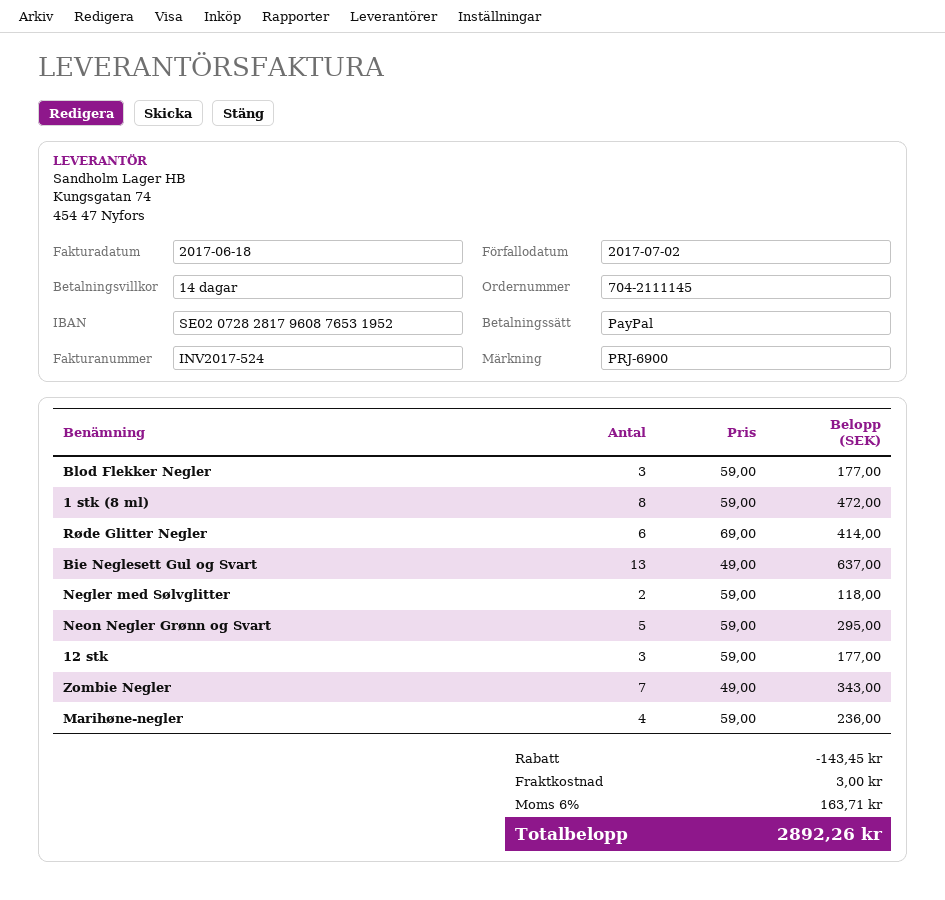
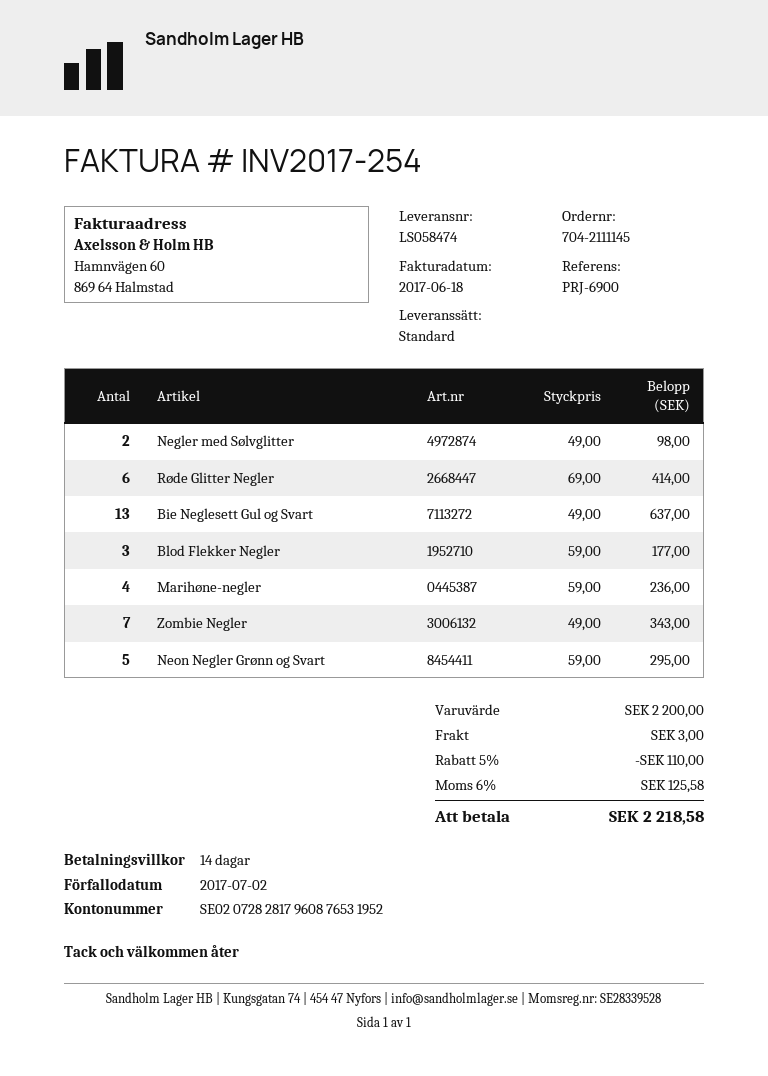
invoice number: INV2017-524 -> INV2017-254
1 stk (8 ml): 8 x 59.00 = 472.00 -> none
Negler med Sølvglitter: 2 x 59.00 = 118.00 -> 2 x 49.00 = 98.00
12 stk: 3 x 59.00 = 177.00 -> none
discount: 143.45 -> 110.00
tax: 6% = 163.71 -> 6% = 125.58
total: 2892.26 -> 2218.58

